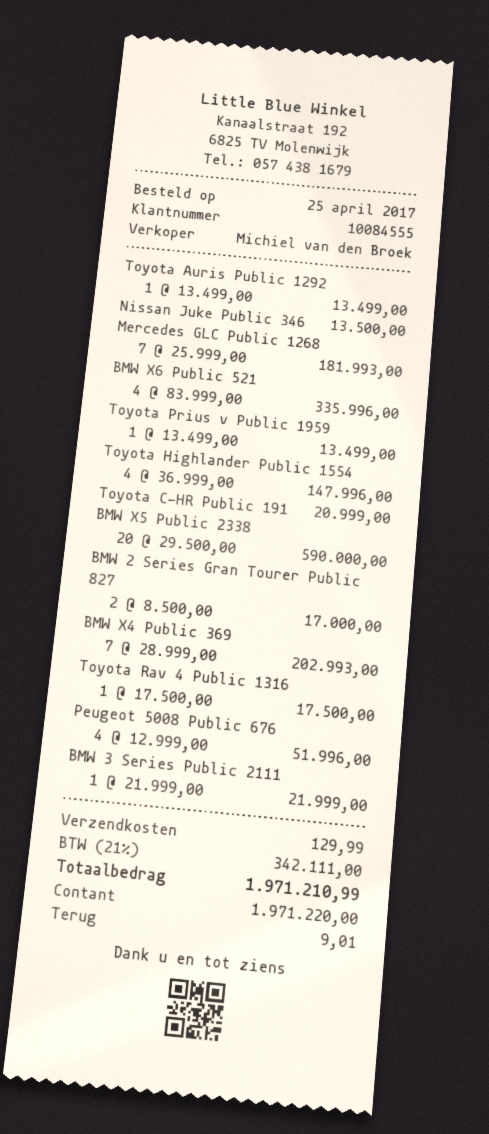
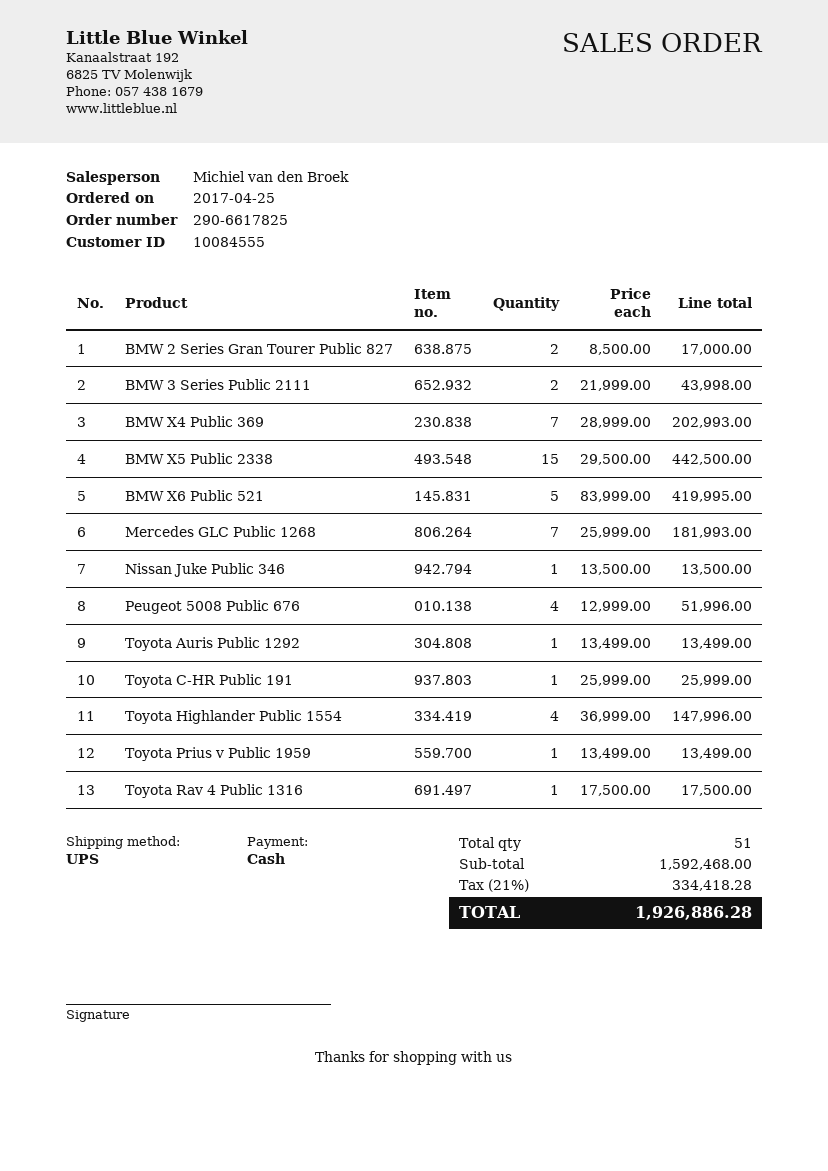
BMW X6 Public 521: 4 x 83999.00 = 335996.00 -> 5 x 83999.00 = 419995.00
Toyota C-HR Public 191: 1 x 20999.00 = 20999.00 -> 1 x 25999.00 = 25999.00
BMW X5 Public 2338: 20 x 29500.00 = 590000.00 -> 15 x 29500.00 = 442500.00
BMW 3 Series Public 2111: 1 x 21999.00 = 21999.00 -> 2 x 21999.00 = 43998.00
shipping: 129.99 -> none
tax: 21% = 342111.00 -> 21% = 334418.28
total: 1971210.99 -> 1926886.28

